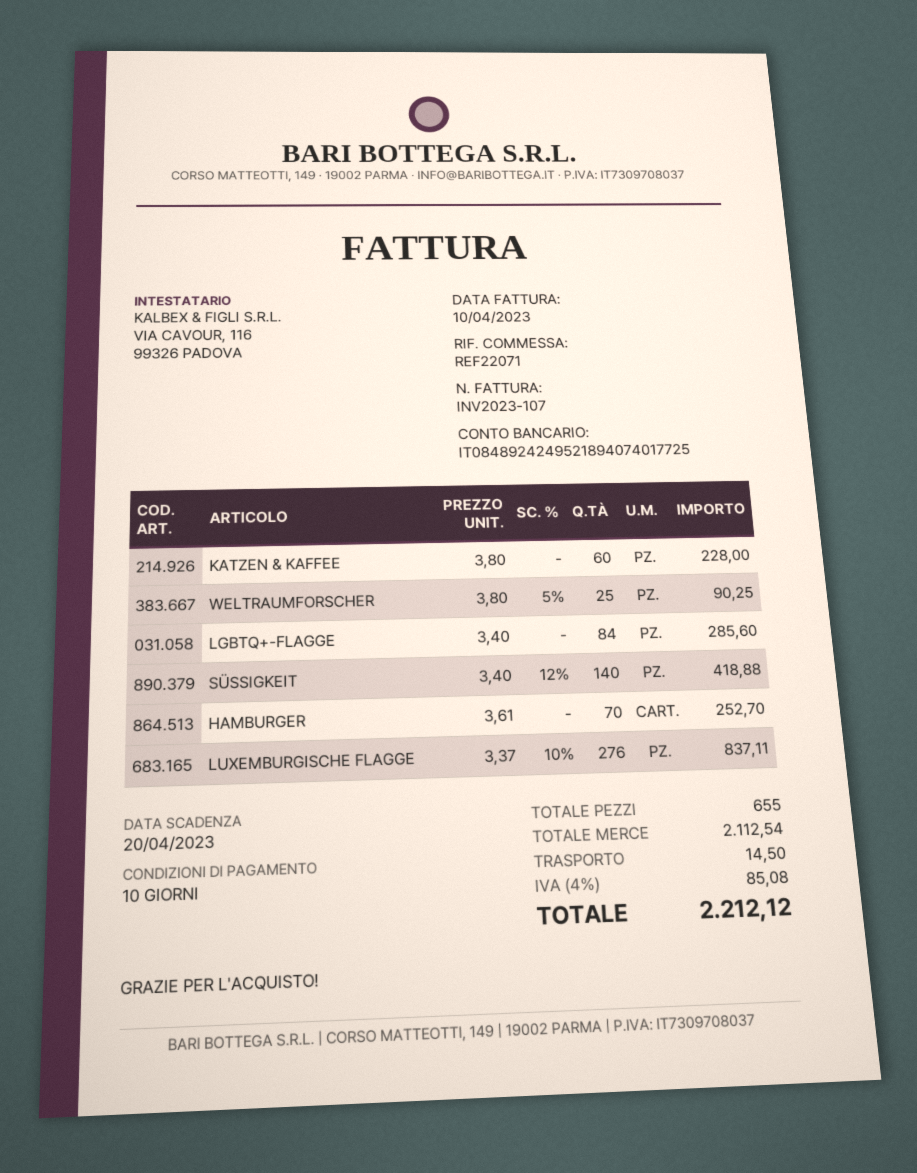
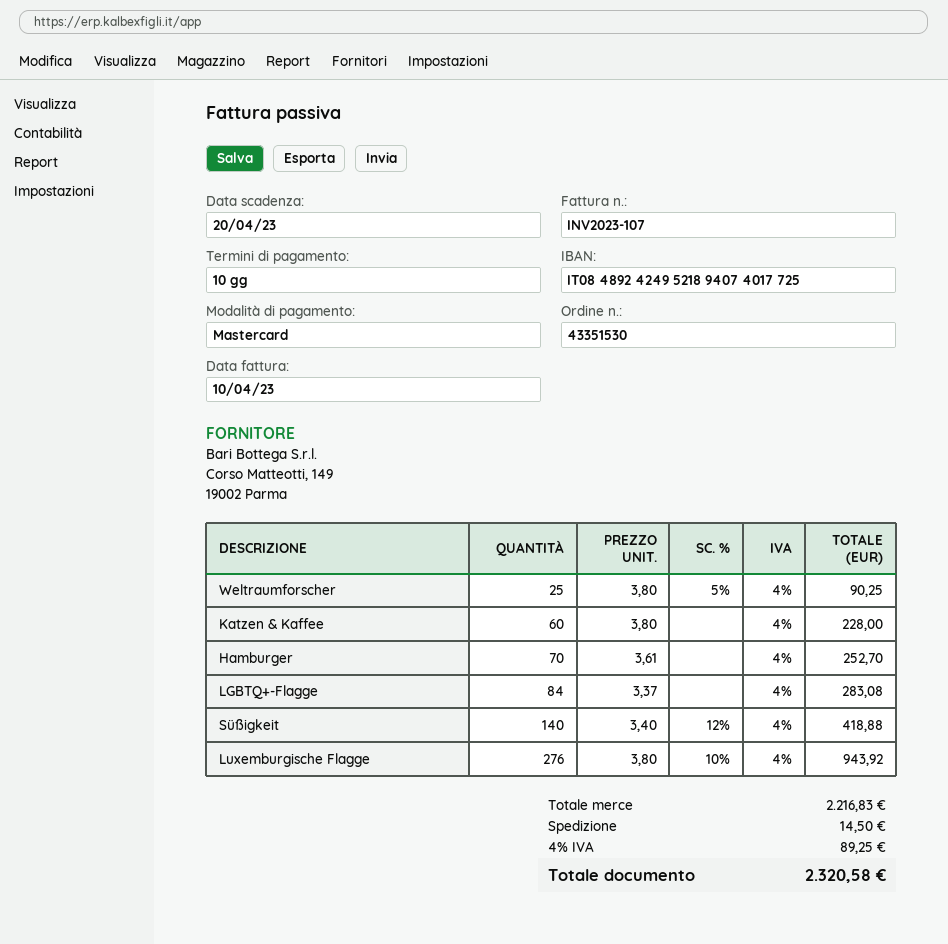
LGBTQ+-FLAGGE: 84 x 3.40 = 285.60 -> 84 x 3.37 = 283.08
LUXEMBURGISCHE FLAGGE: 276 x 3.37 - 10% = 837.11 -> 276 x 3.80 - 10% = 943.92
subtotal: 2112.54 -> 2216.83
tax: 4% = 85.08 -> 4% = 89.25
total: 2212.12 -> 2320.58

